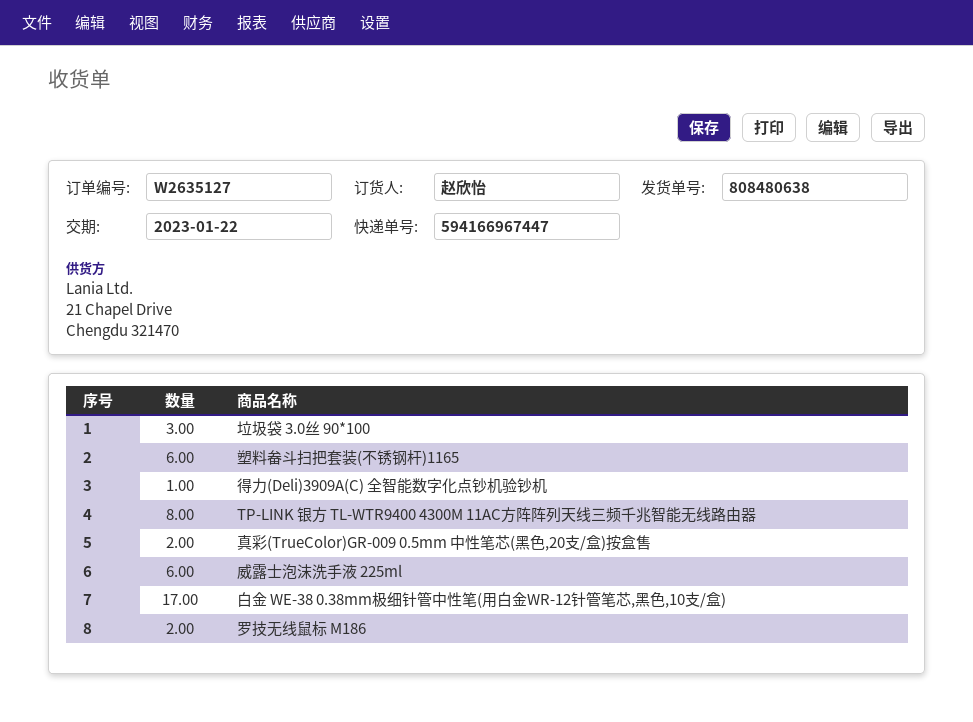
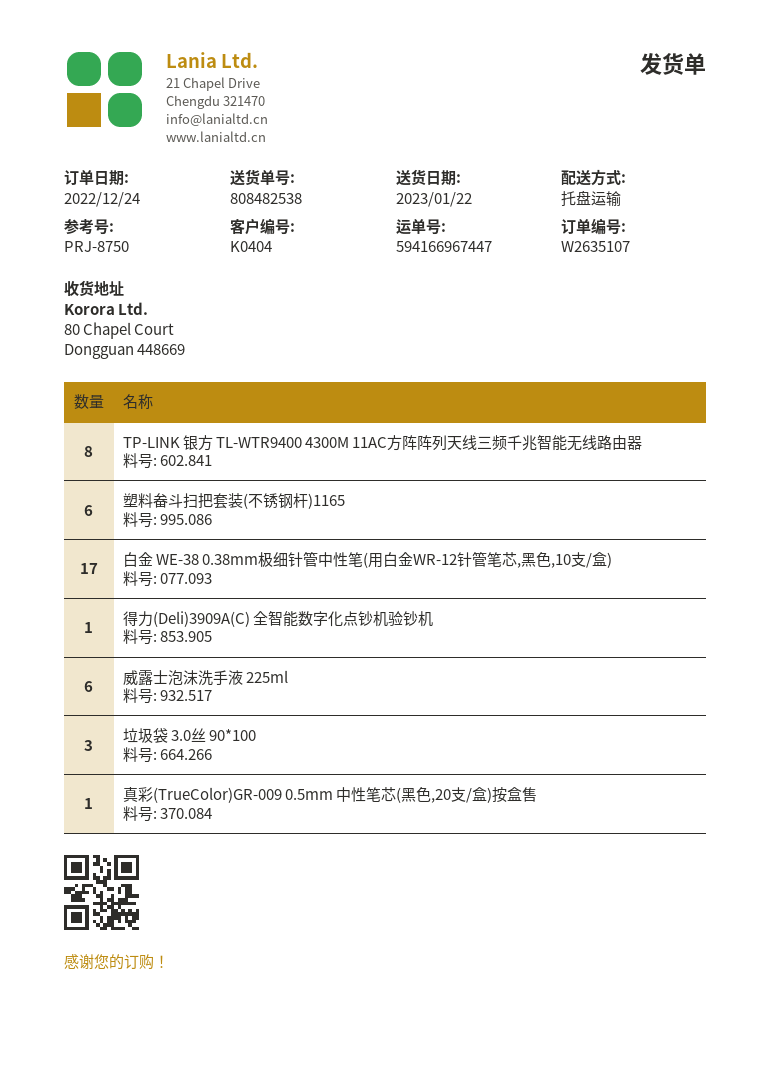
order number: W2635127 -> W2635107
delivery note number: 808480638 -> 808482538
真彩(TrueColor)GR-009 0.5mm 中性笔芯(黑色,20支/盒)按盒售: 2 -> 1
罗技无线鼠标 M186: 2 -> none

